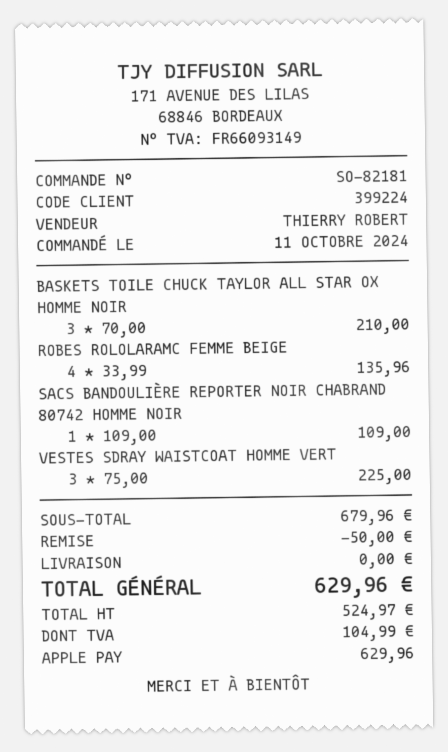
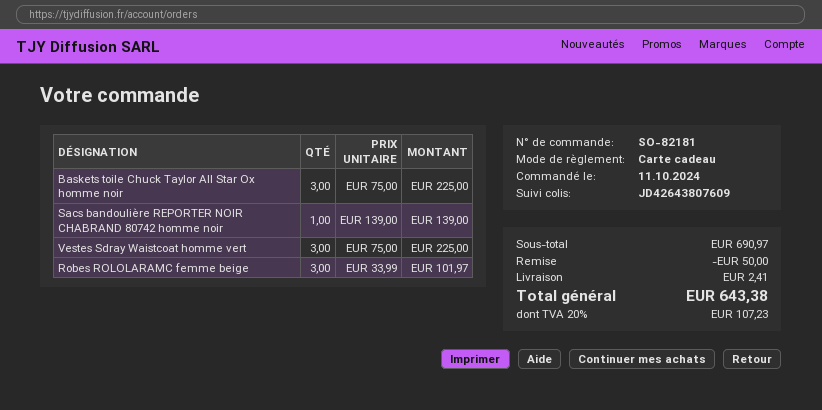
payment method: Apple Pay -> gift card
BASKETS TOILE CHUCK TAYLOR ALL STAR OX HOMME NOIR: 3 x 70.00 = 210.00 -> 3 x 75.00 = 225.00
ROBES ROLOLARAMC FEMME BEIGE: 4 x 33.99 = 135.96 -> 3 x 33.99 = 101.97
SACS BANDOULIÈRE REPORTER NOIR CHABRAND 80742 HOMME NOIR: 1 x 109.00 = 109.00 -> 1 x 139.00 = 139.00
subtotal: 679.96 -> 690.97
shipping: 0.00 -> 2.41
tax: 104.99 -> 107.23
total: 629.96 -> 643.38

